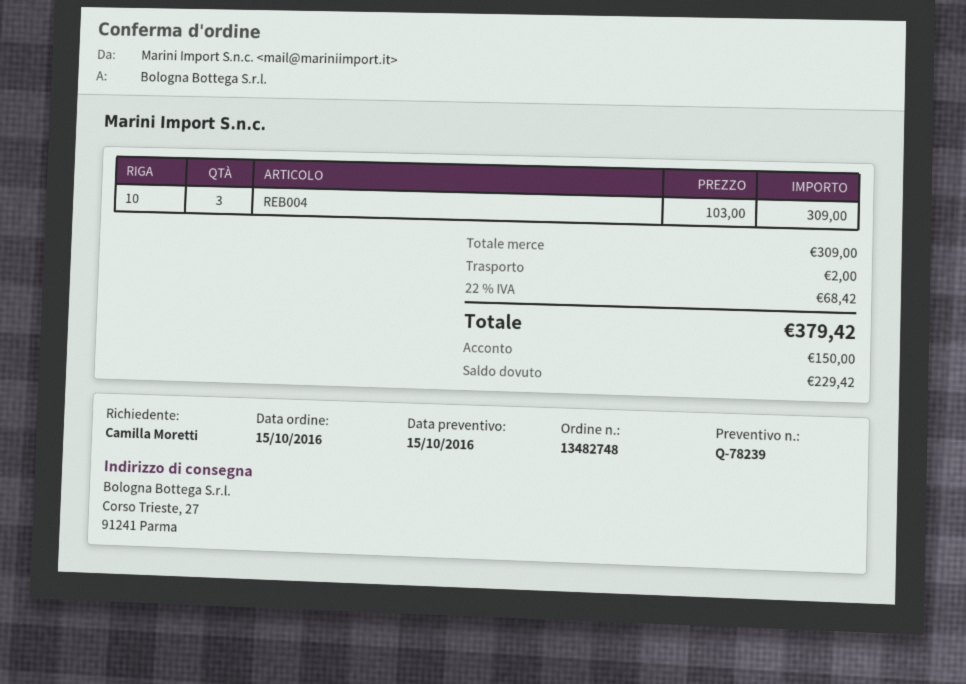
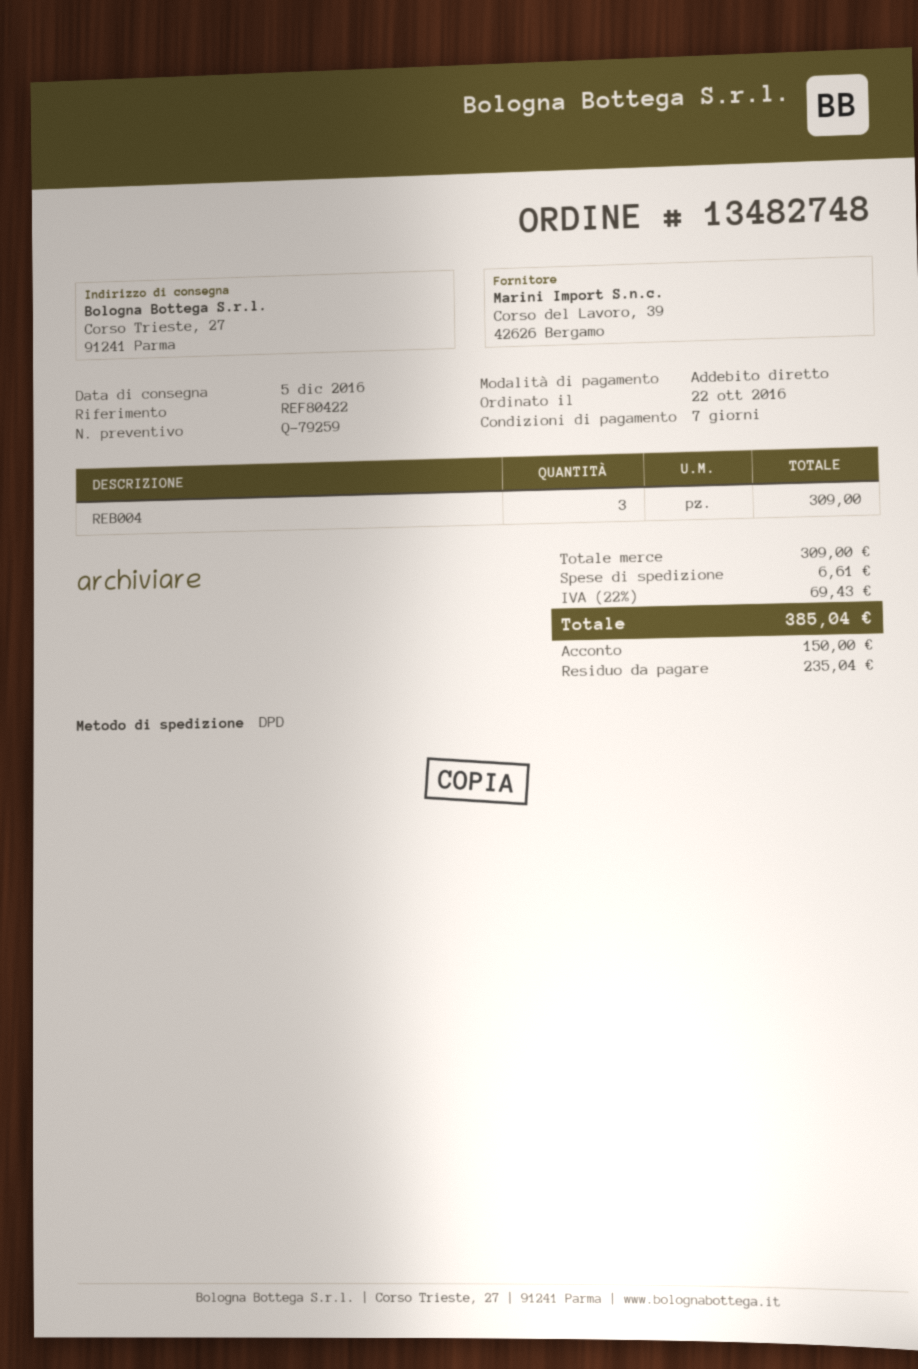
quote number: Q-78239 -> Q-79259
order date: 2016-10-15 -> 2016-10-22
shipping: 2.00 -> 6.61
tax: 22% = 68.42 -> 22% = 69.43
total: 379.42 -> 385.04
balance: 229.42 -> 235.04

